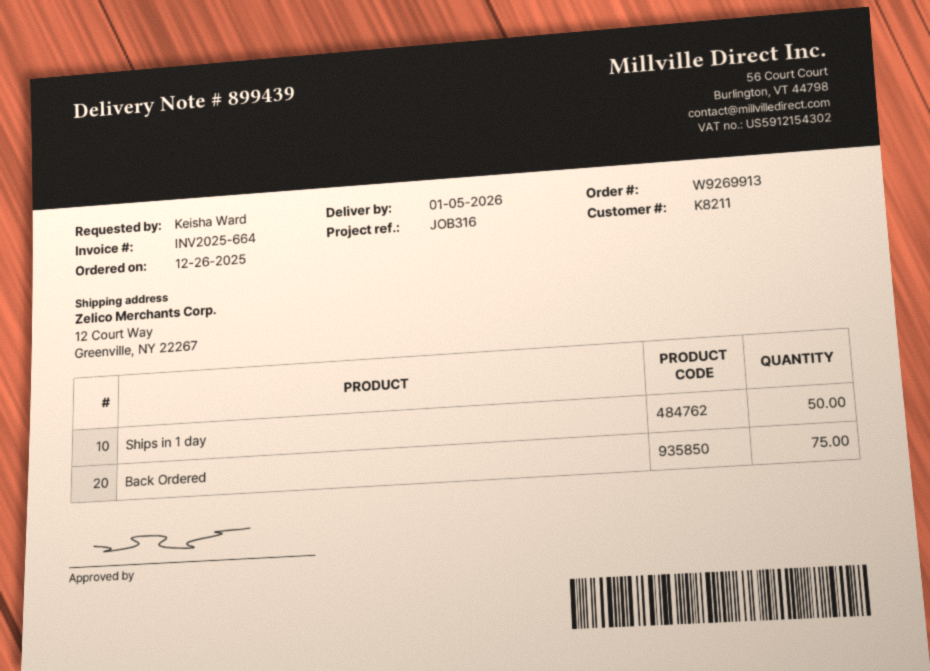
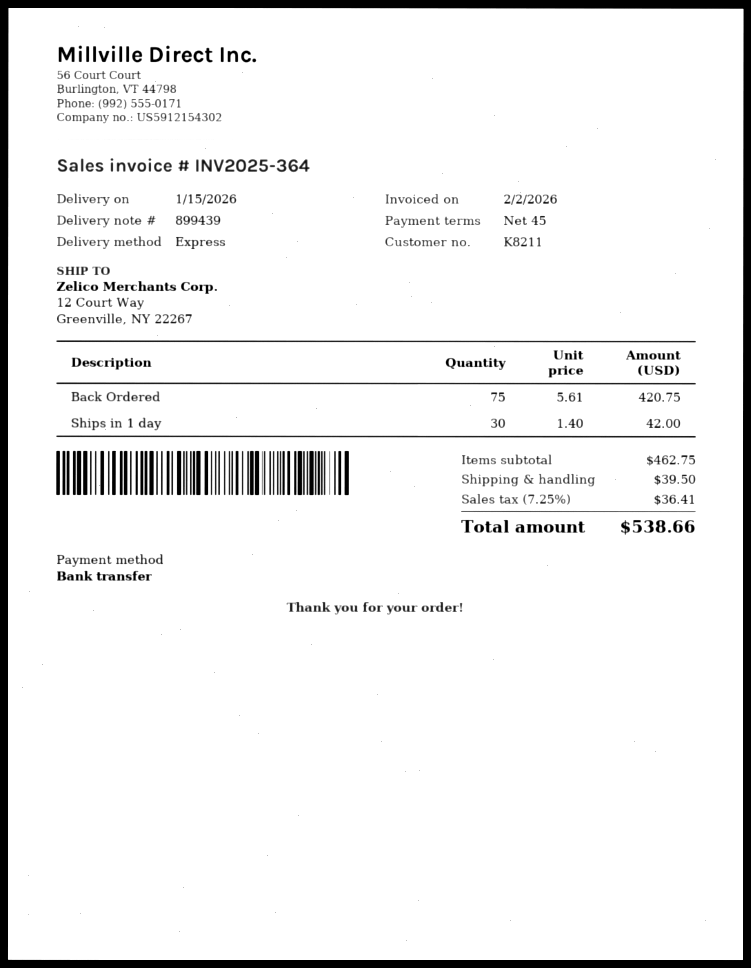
delivery date: 2026-01-05 -> 2026-01-15
invoice number: INV2025-664 -> INV2025-364
Ships in 1 day: 50 -> 30

